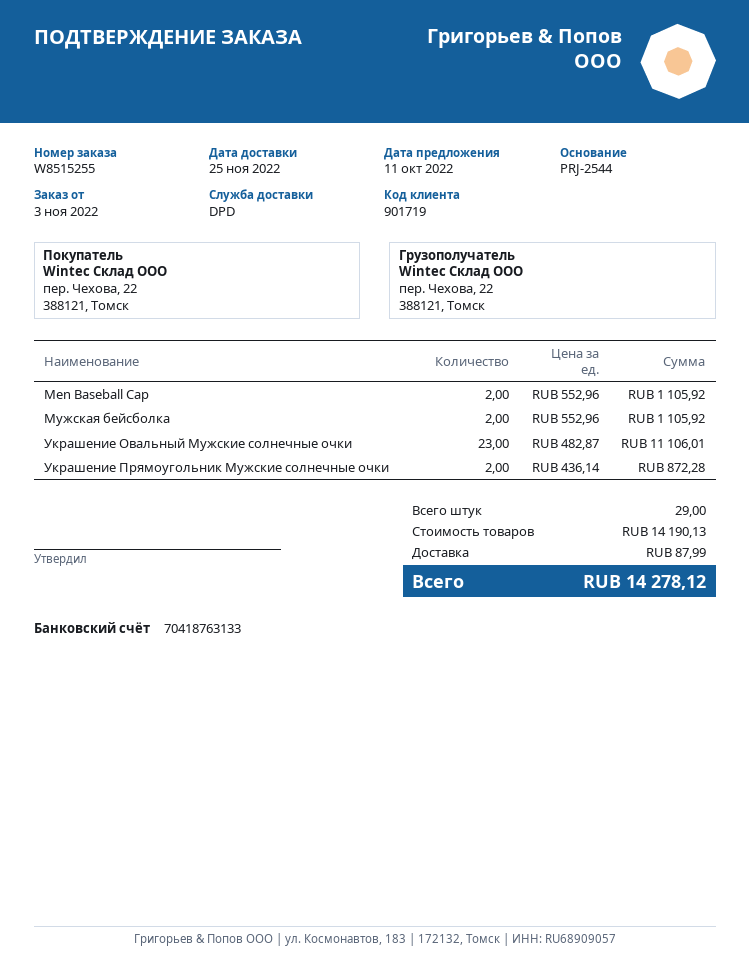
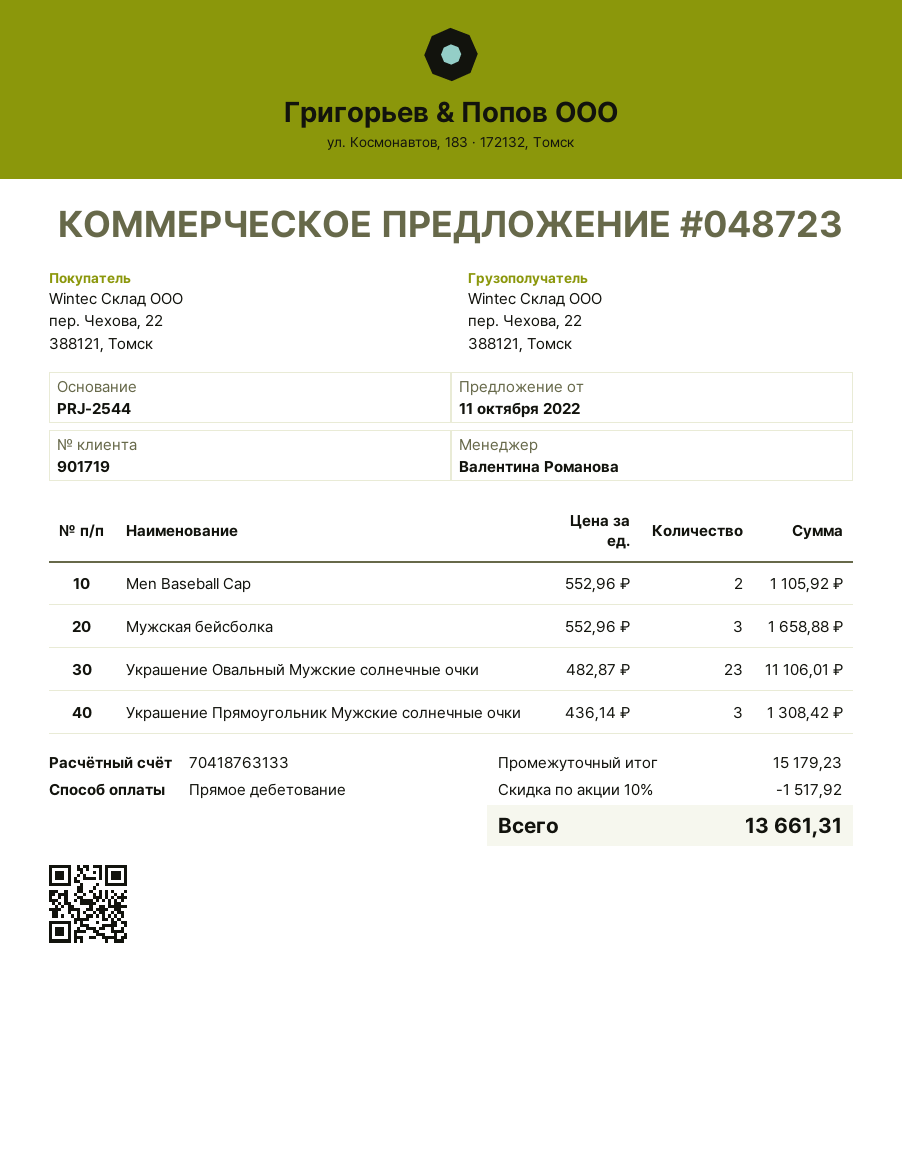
Мужская бейсболка: 2 x 552.96 = 1105.92 -> 3 x 552.96 = 1658.88
Украшение Прямоугольник Мужские солнечные очки: 2 x 436.14 = 872.28 -> 3 x 436.14 = 1308.42
subtotal: 14190.13 -> 15179.23
discount: none -> 10% = 1517.92
shipping: 87.99 -> none
total: 14278.12 -> 13661.31

